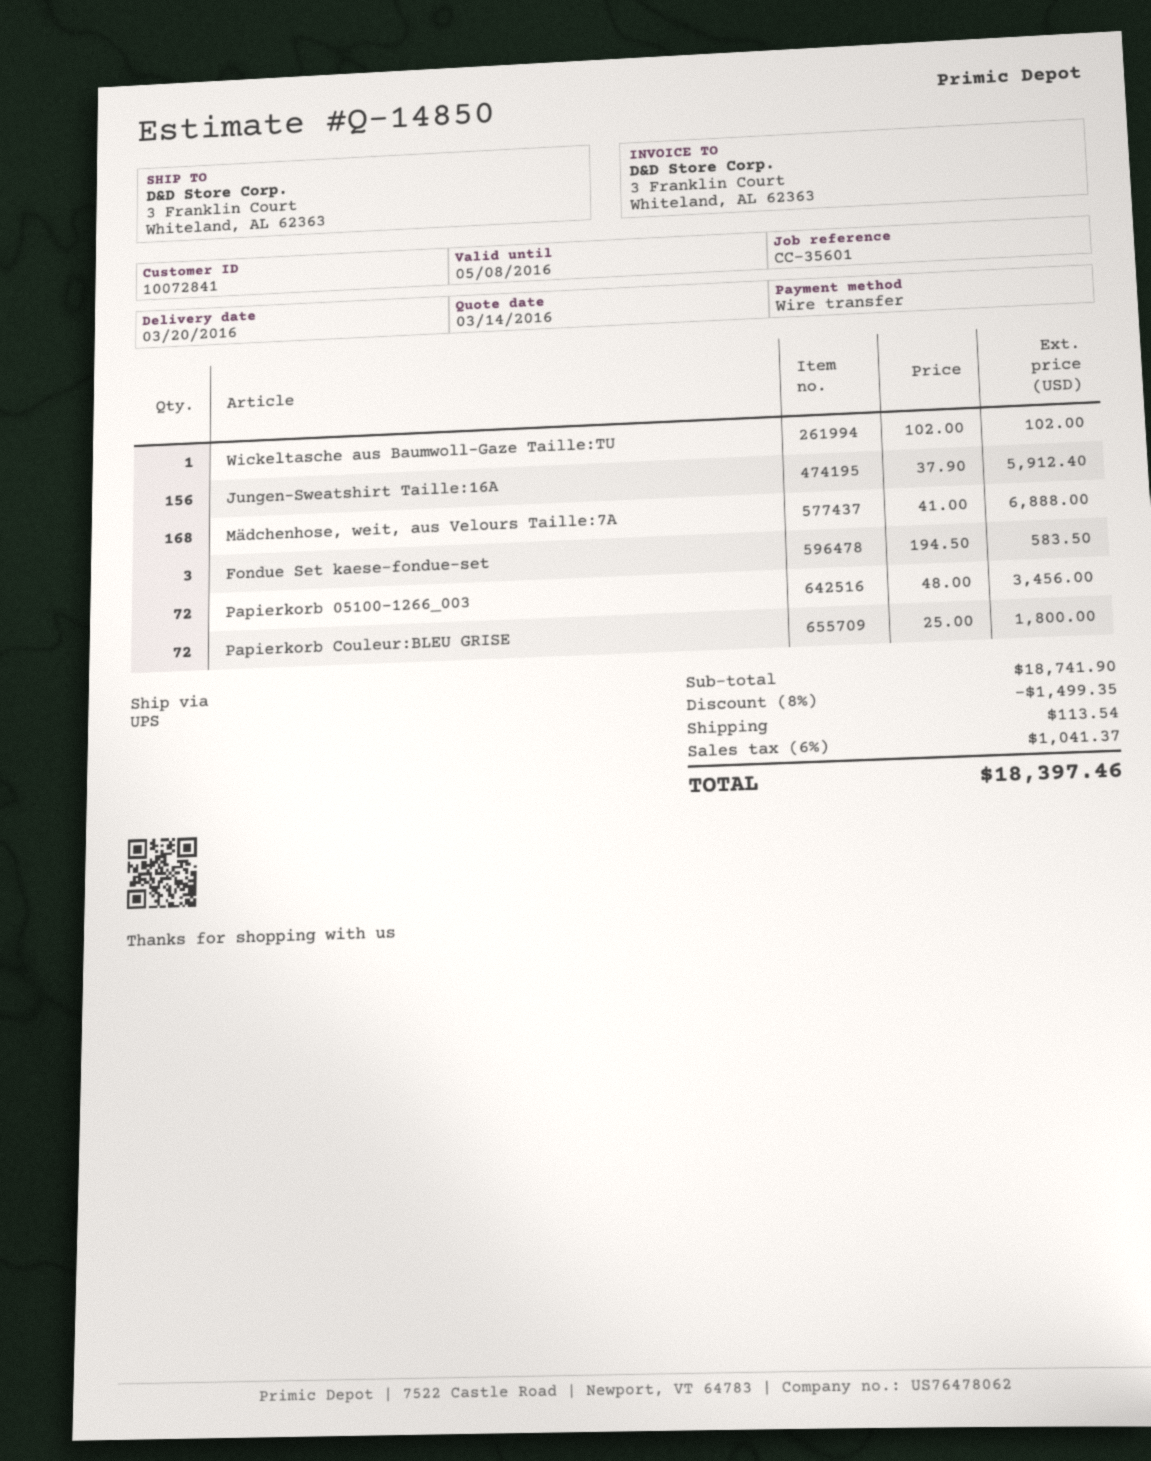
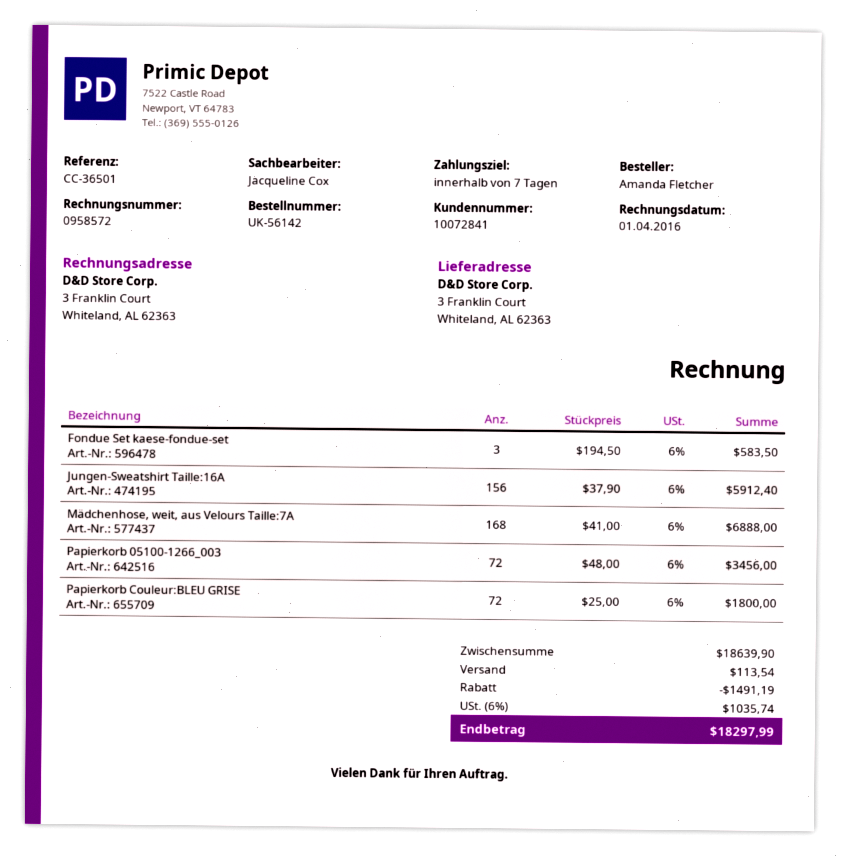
reference: CC-35601 -> CC-36501
Wickeltasche aus Baumwoll-Gaze Taille:TU: 1 x 102.00 = 102.00 -> none
subtotal: 18741.90 -> 18639.90
discount: 1499.35 -> 1491.19
tax: 6% = 1041.37 -> 6% = 1035.74
total: 18397.46 -> 18297.99

